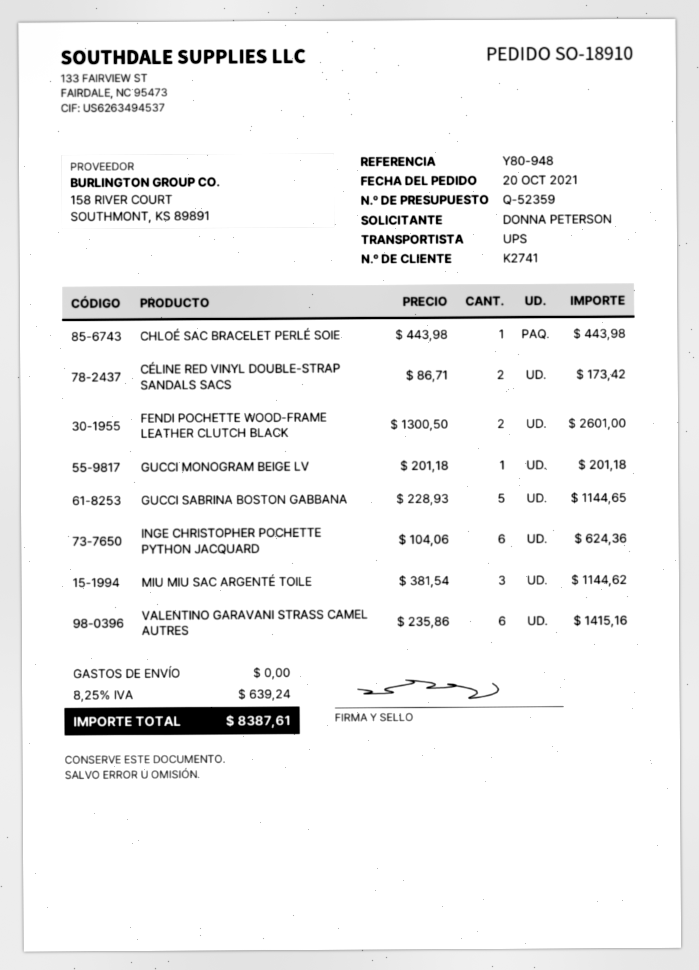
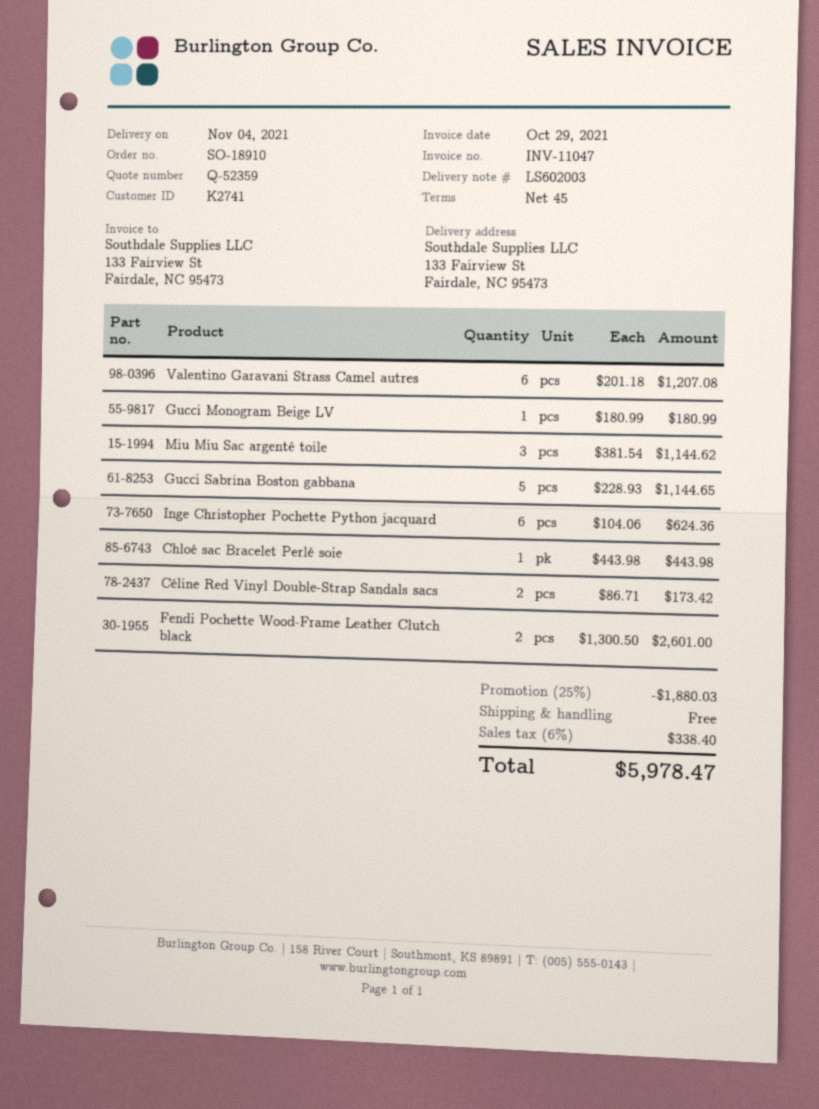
GUCCI MONOGRAM BEIGE LV: 1 x 201.18 = 201.18 -> 1 x 180.99 = 180.99
VALENTINO GARAVANI STRASS CAMEL AUTRES: 6 x 235.86 = 1415.16 -> 6 x 201.18 = 1207.08
discount: none -> 25% = 1880.03
tax: 8.25% = 639.24 -> 6% = 338.40
total: 8387.61 -> 5978.47

